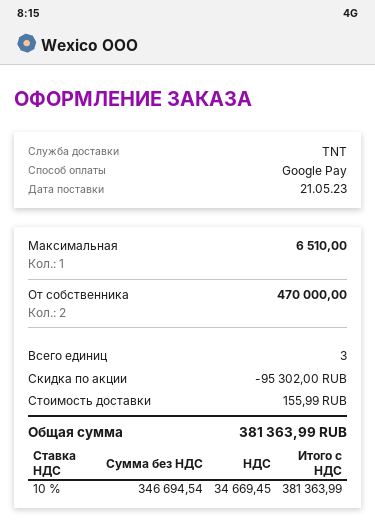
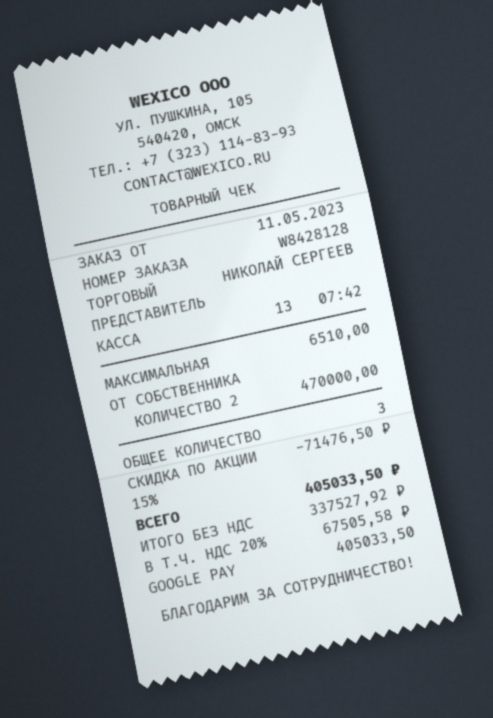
discount: 95302.00 -> 71476.50
shipping: 155.99 -> none
net: 346694.54 -> 337527.92
tax: 10% = 34669.45 -> 20% = 67505.58
total: 381363.99 -> 405033.50

